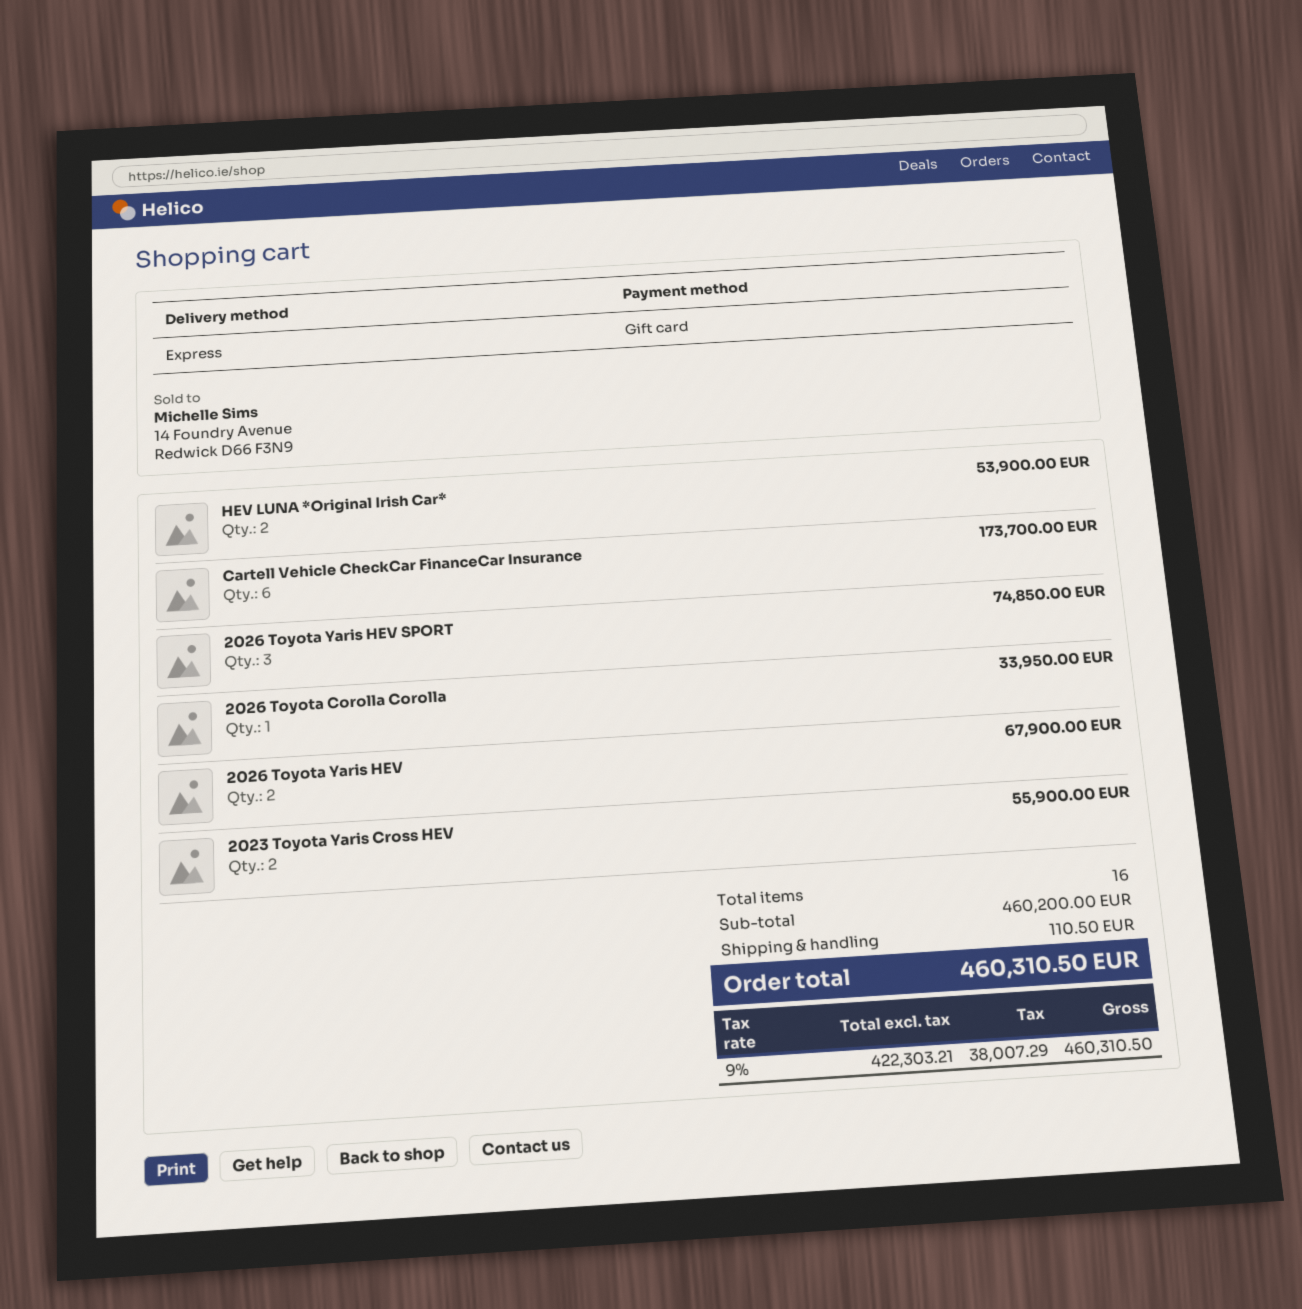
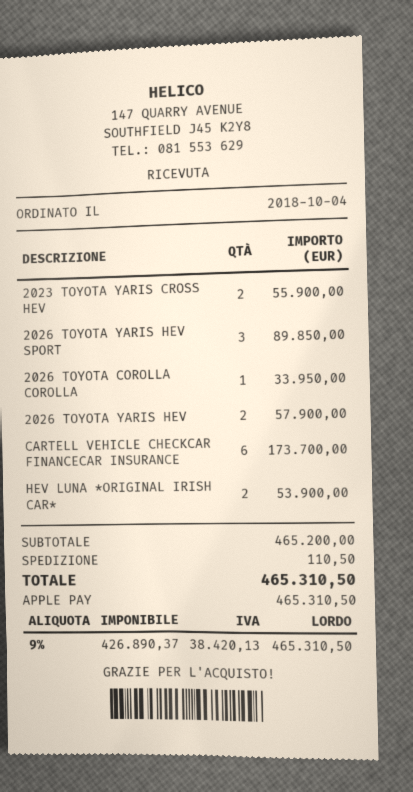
payment method: gift card -> Apple Pay
2026 Toyota Yaris HEV SPORT: 3 for 74850.00 -> 3 for 89850.00
2026 Toyota Yaris HEV: 2 for 67900.00 -> 2 for 57900.00
subtotal: 460200.00 -> 465200.00
net: 422303.21 -> 426890.37
tax: 9% = 38007.29 -> 9% = 38420.13
total: 460310.50 -> 465310.50

